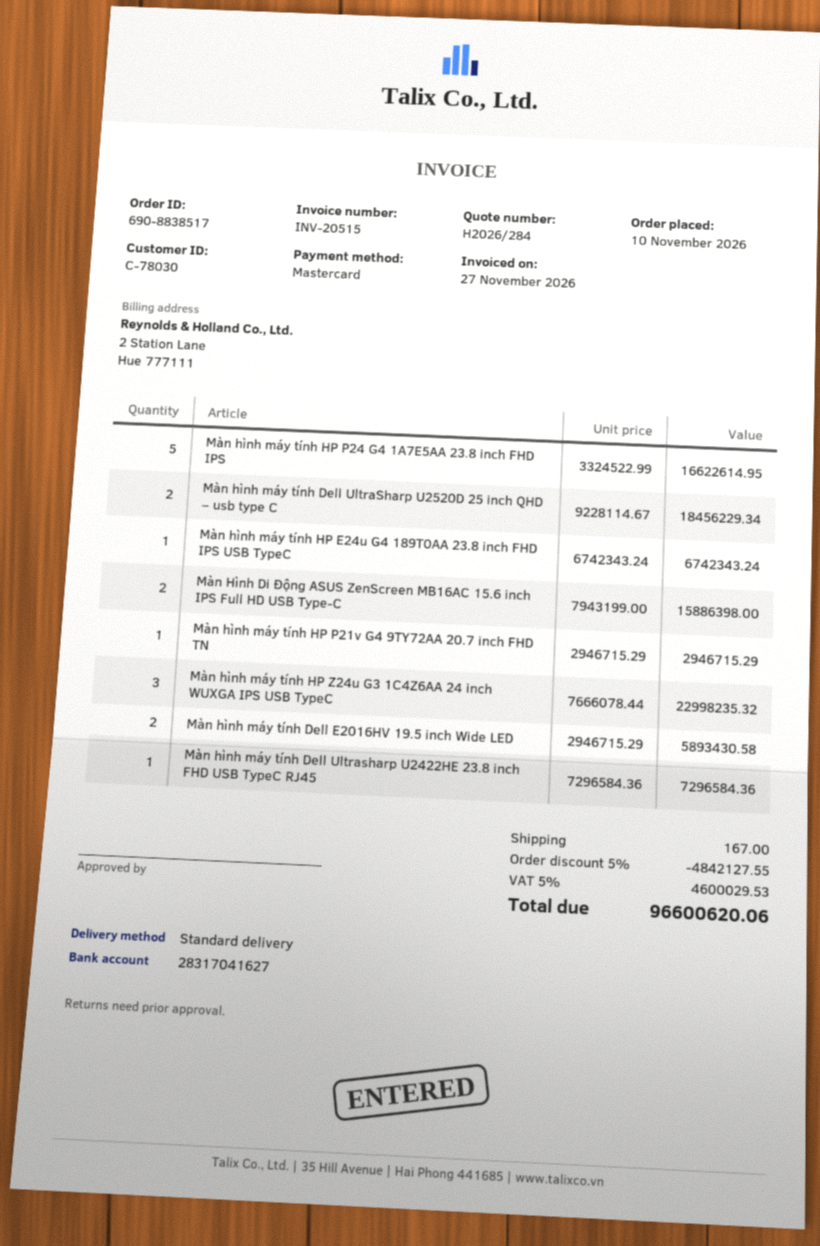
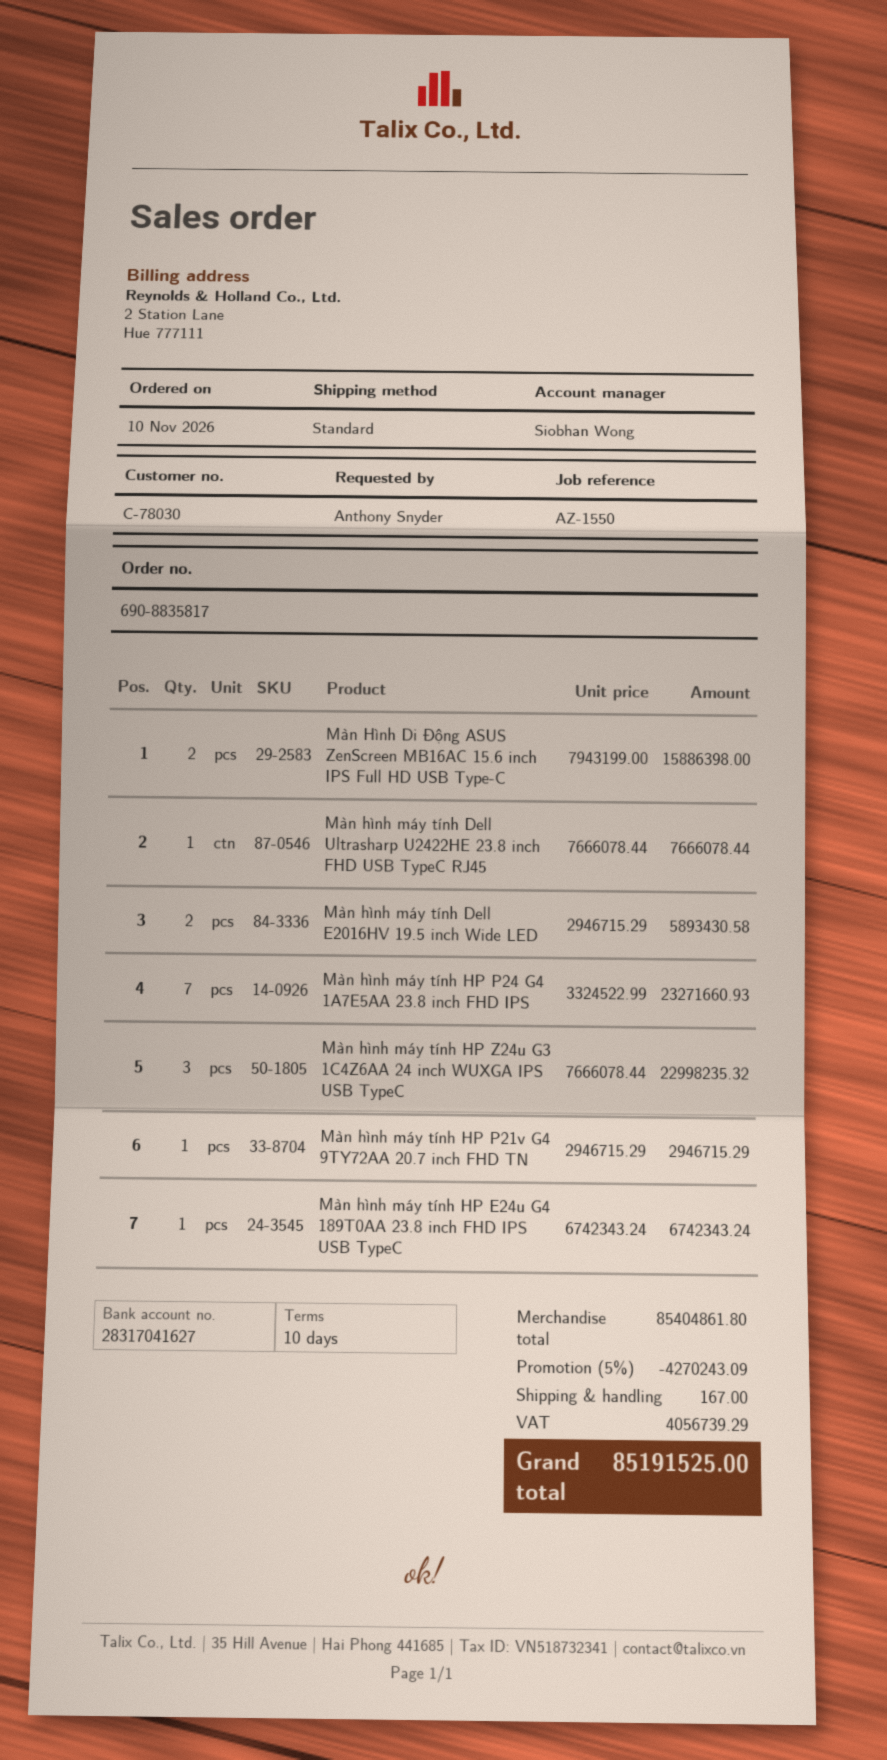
order number: 690-8838517 -> 690-8835817
Màn hình máy tính HP P24 G4 1A7E5AA 23.8 inch FHD IPS: 5 x 3324522.99 = 16622614.95 -> 7 x 3324522.99 = 23271660.93
Màn hình máy tính Dell UltraSharp U2520D 25 inch QHD – usb type C: 2 x 9228114.67 = 18456229.34 -> none
Màn hình máy tính Dell Ultrasharp U2422HE 23.8 inch FHD USB TypeC RJ45: 1 x 7296584.36 = 7296584.36 -> 1 x 7666078.44 = 7666078.44
discount: 5% = 4842127.55 -> 5% = 4270243.09
tax: 4600029.53 -> 4056739.29
total: 96600620.06 -> 85191525.00

